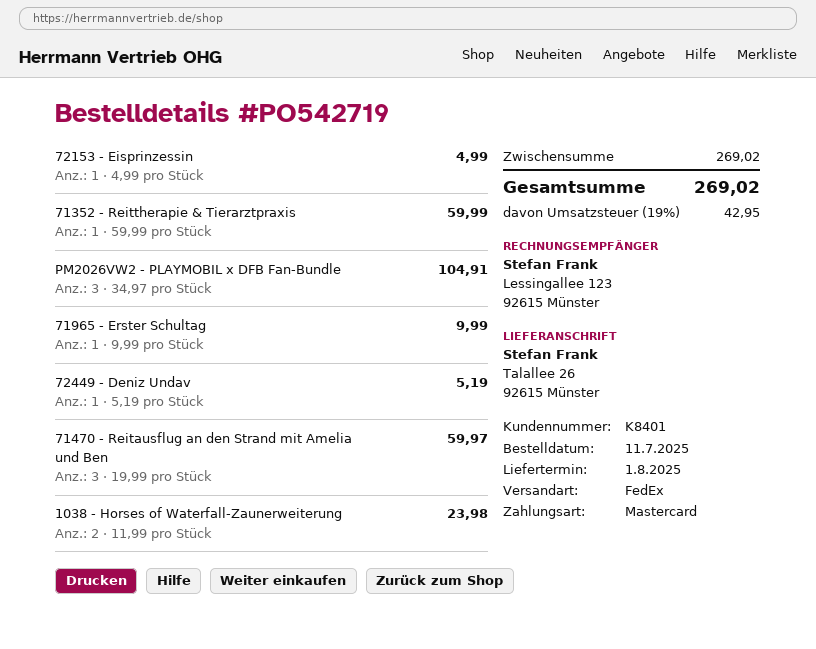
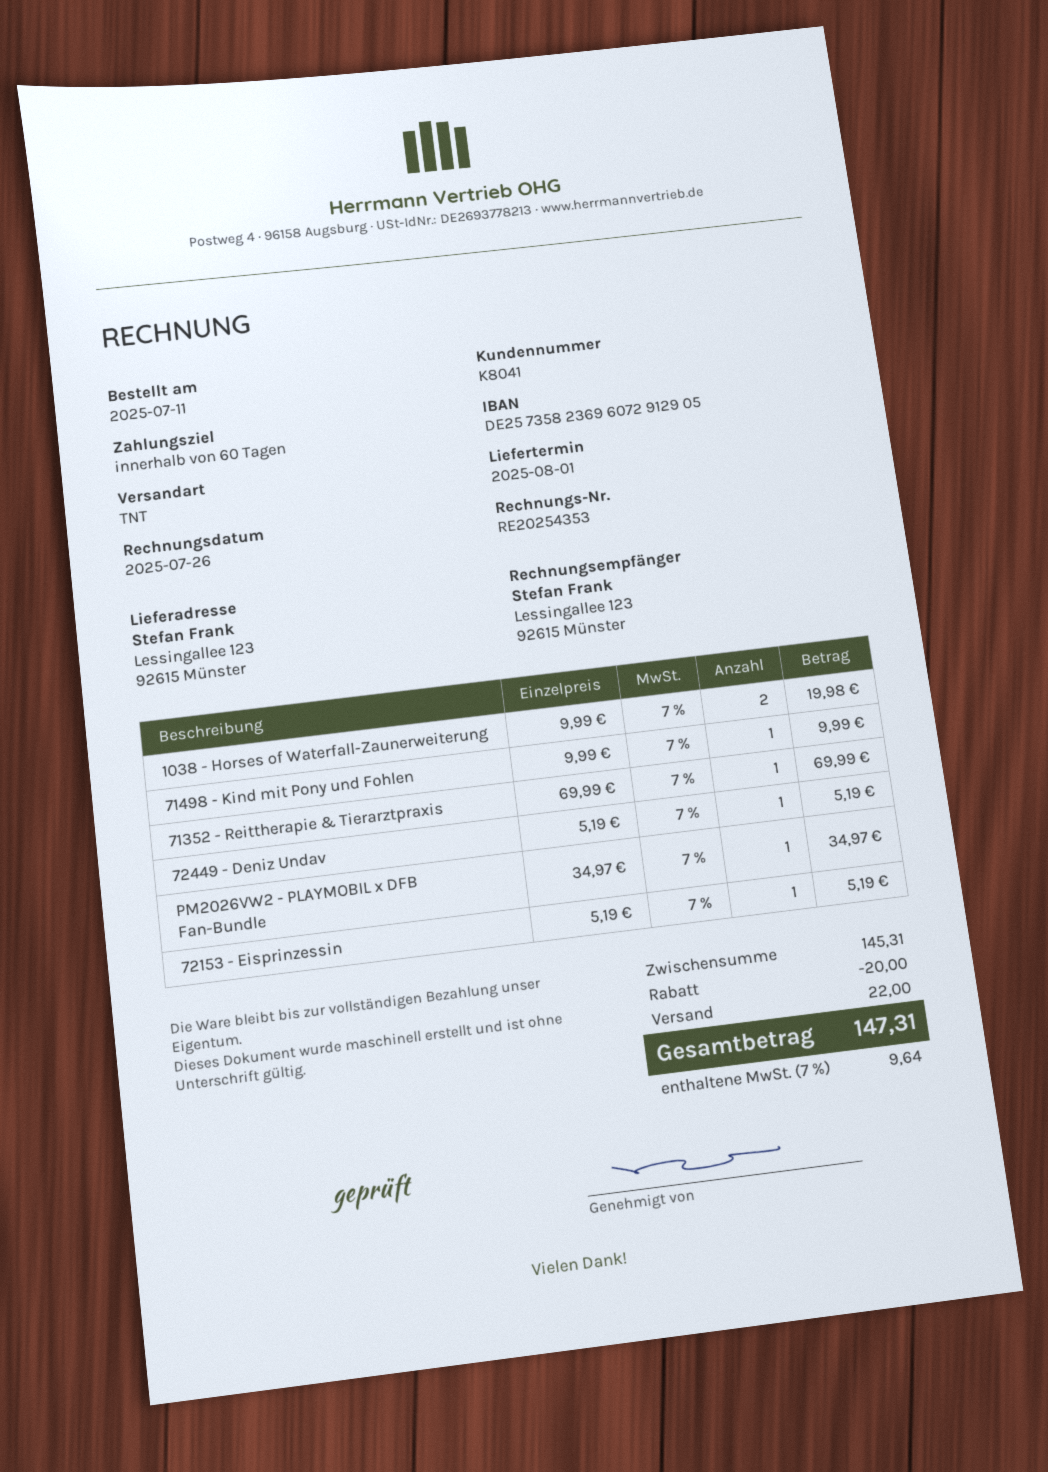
customer number: K8401 -> K8041
shipping method: FedEx -> TNT
ship to: Talallee 26, 92615 Münster -> Lessingallee 123, 92615 Münster
72153 - Eisprinzessin: 1 x 4.99 = 4.99 -> 1 x 5.19 = 5.19
71352 - Reittherapie & Tierarztpraxis: 1 x 59.99 = 59.99 -> 1 x 69.99 = 69.99
PM2026VW2 - PLAYMOBIL x DFB Fan-Bundle: 3 x 34.97 = 104.91 -> 1 x 34.97 = 34.97
71965 - Erster Schultag: 1 x 9.99 = 9.99 -> none
71470 - Reitausflug an den Strand mit Amelia und Ben: 3 x 19.99 = 59.97 -> none
1038 - Horses of Waterfall-Zaunerweiterung: 2 x 11.99 = 23.98 -> 2 x 9.99 = 19.98
71498 - Kind mit Pony und Fohlen: none -> 1 x 9.99 = 9.99
subtotal: 269.02 -> 145.31
discount: none -> 20.00
shipping: none -> 22.00
tax: 19% = 42.95 -> 7% = 9.64
total: 269.02 -> 147.31

